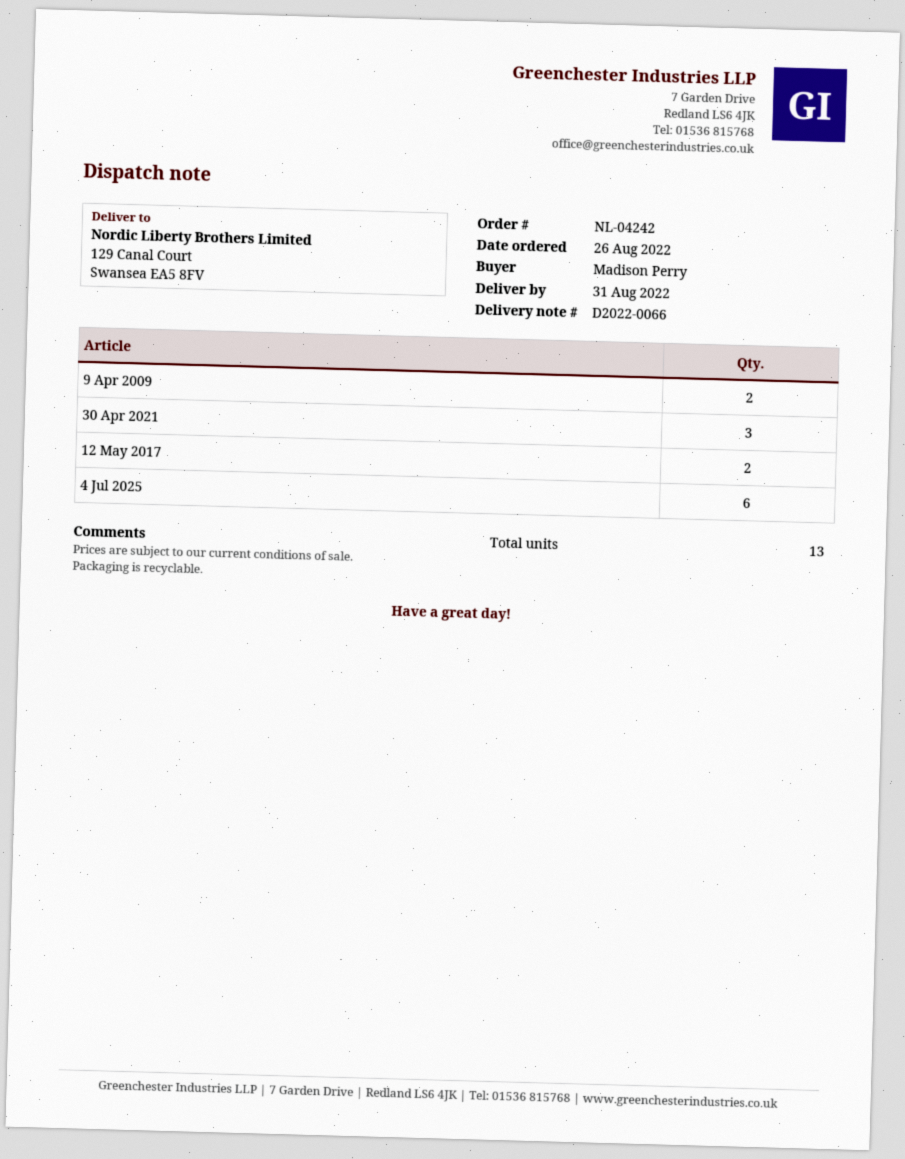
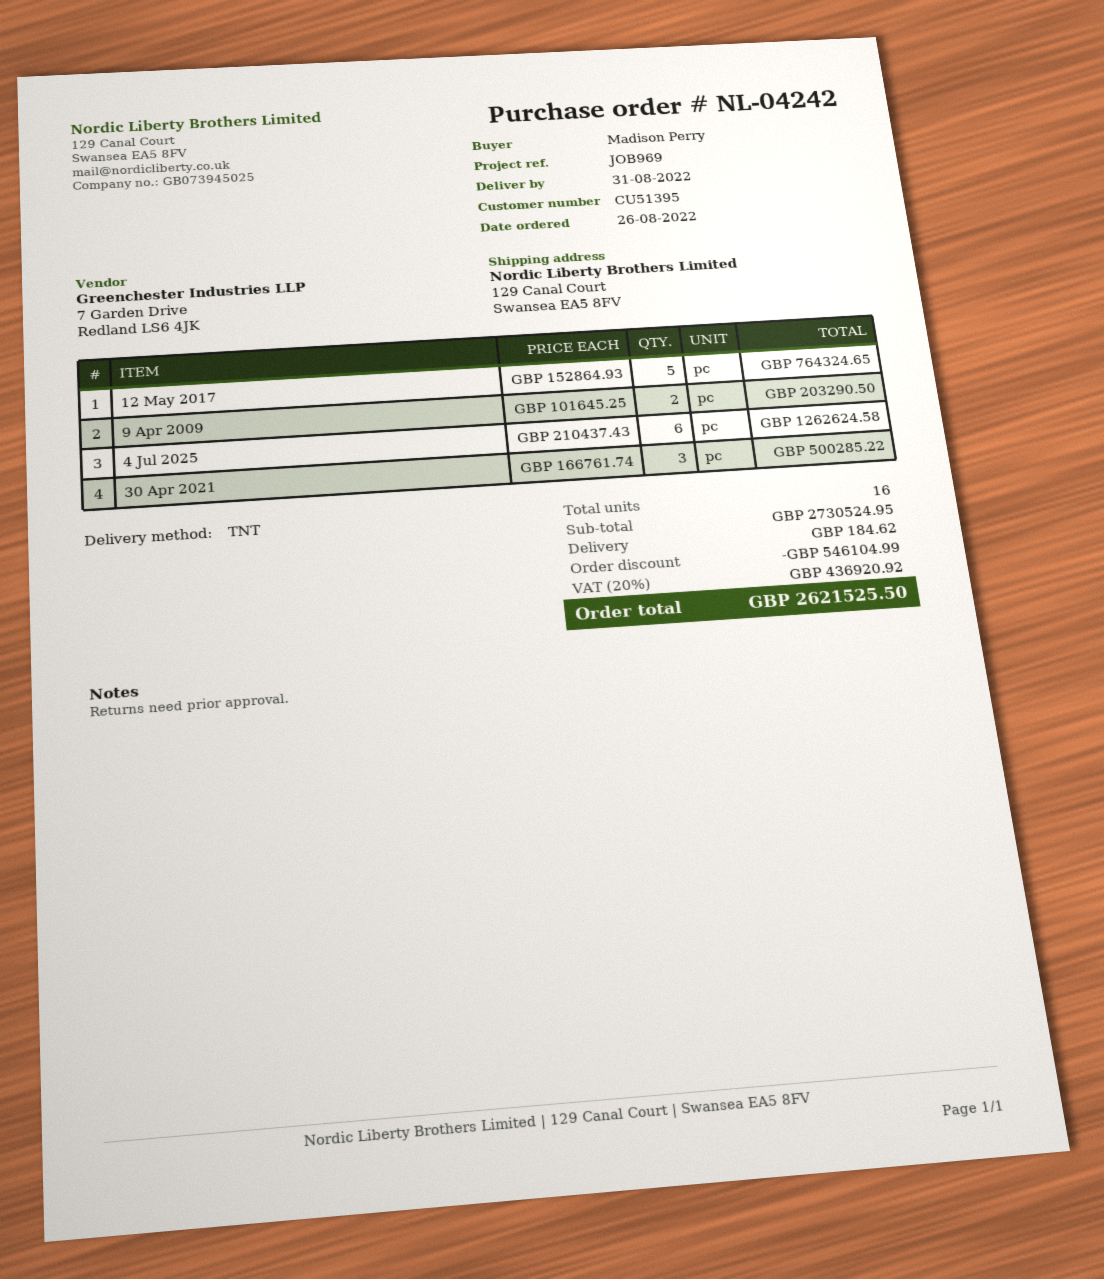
12 May 2017: 2 -> 5
total quantity: 13 -> 16

